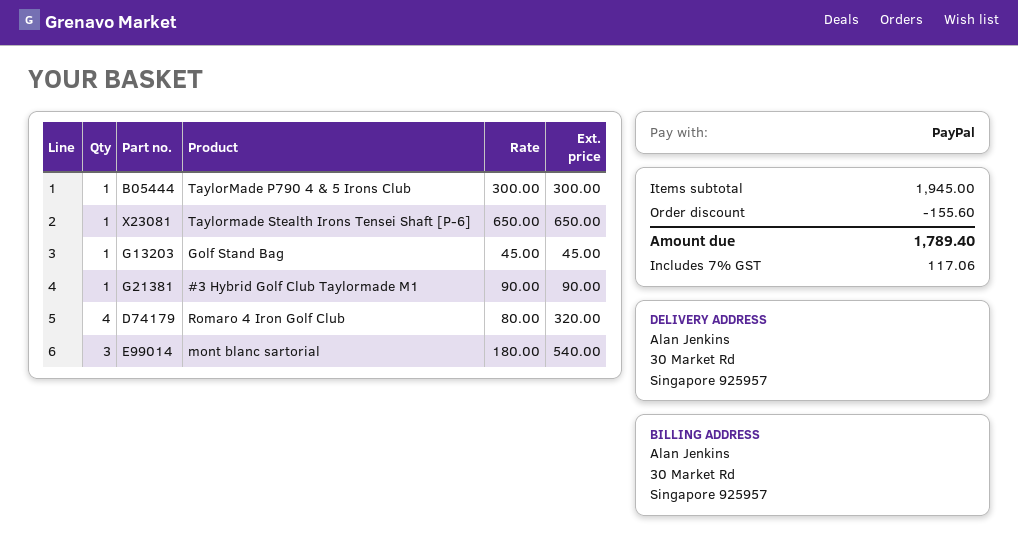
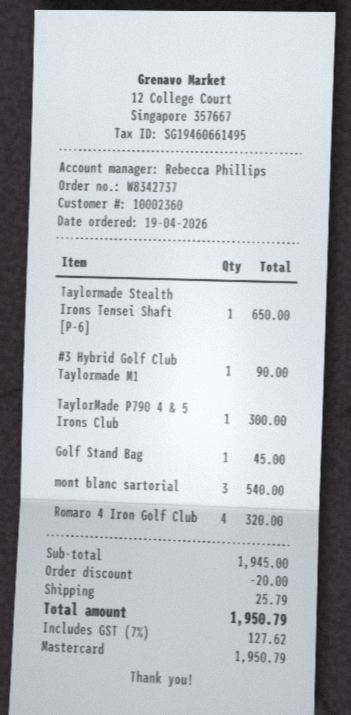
payment method: PayPal -> Mastercard
discount: 155.60 -> 20.00
shipping: none -> 25.79
tax: 7% = 117.06 -> 7% = 127.62
total: 1789.40 -> 1950.79

